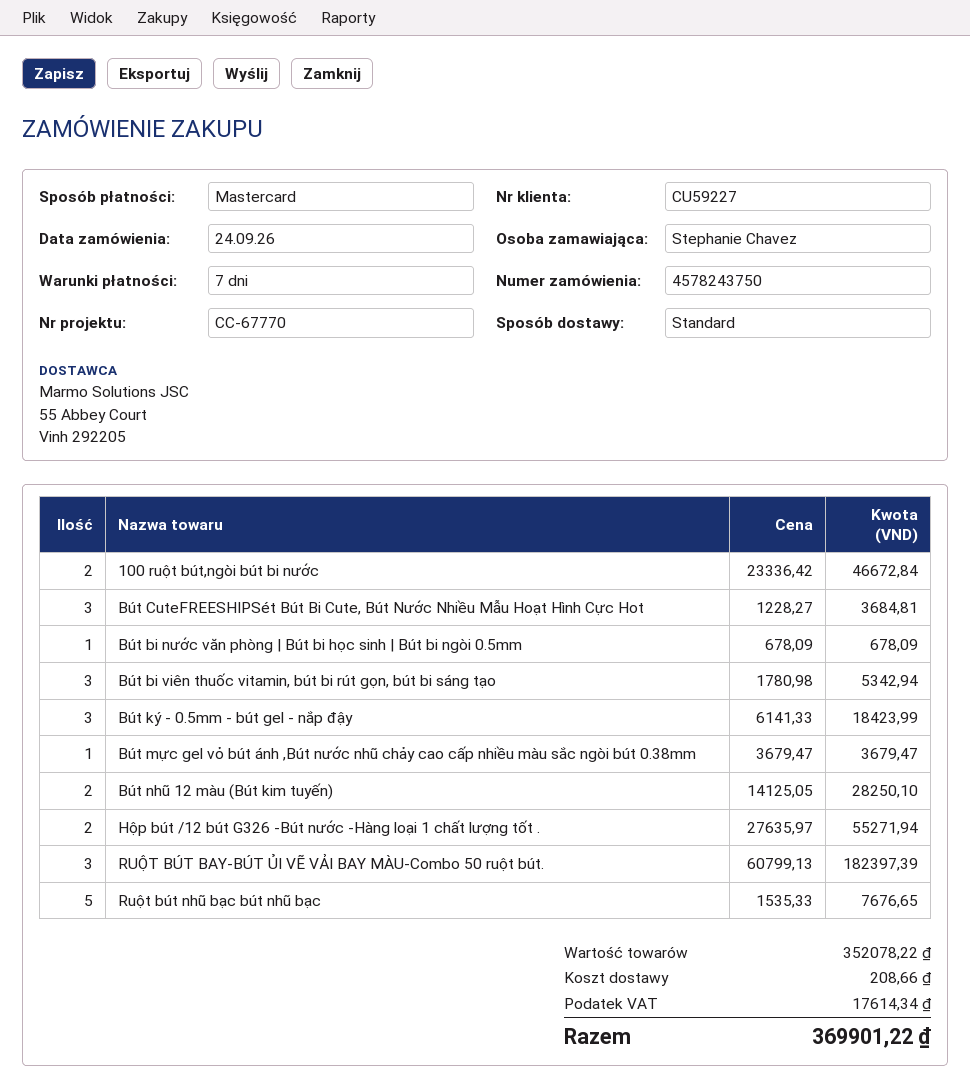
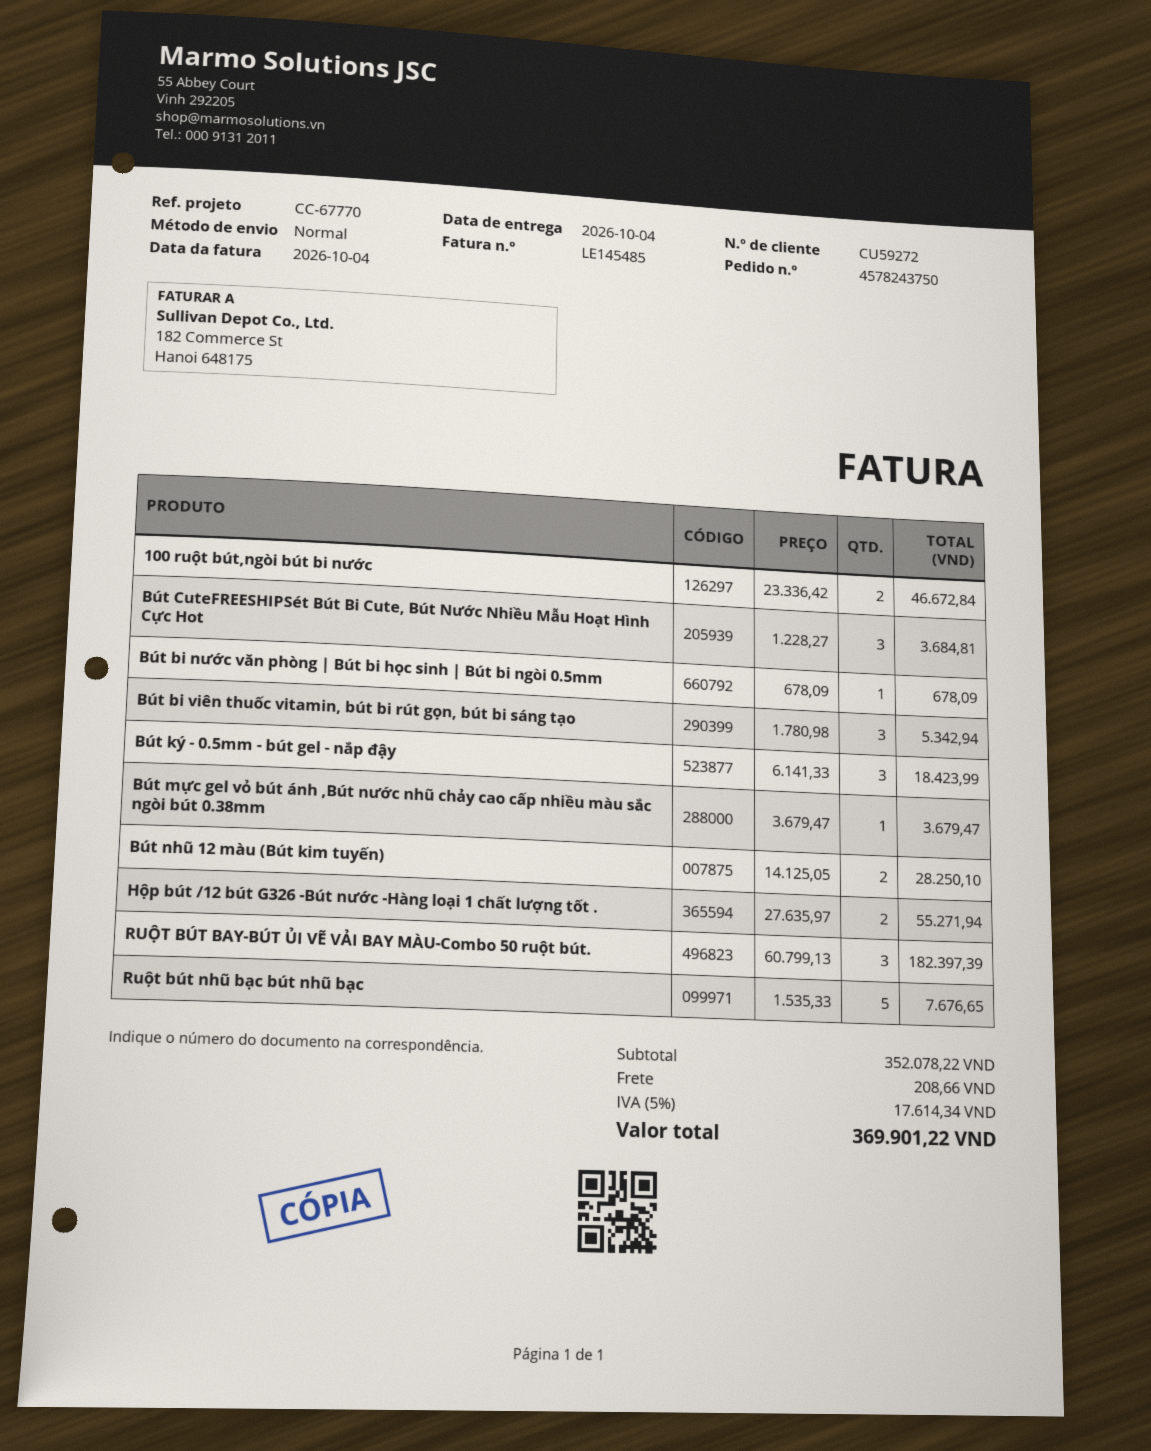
customer number: CU59227 -> CU59272

